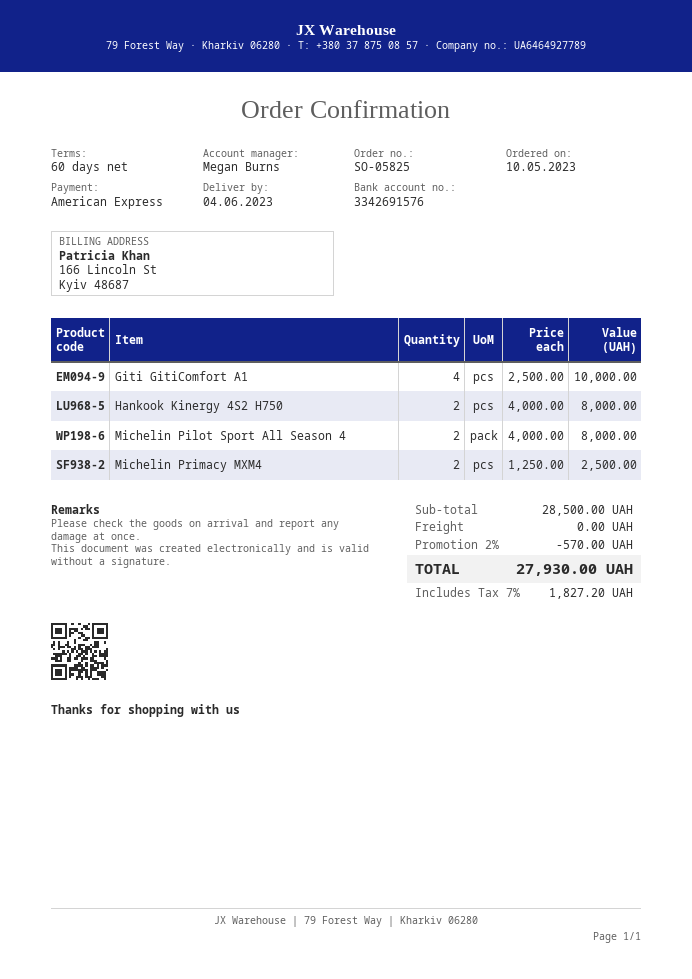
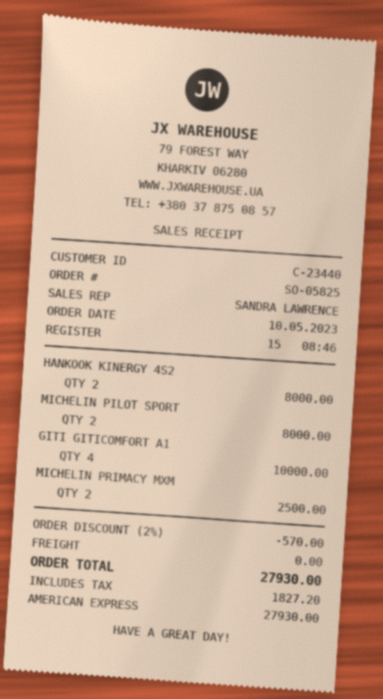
sales rep: Megan Burns -> SANDRA LAWRENCE

